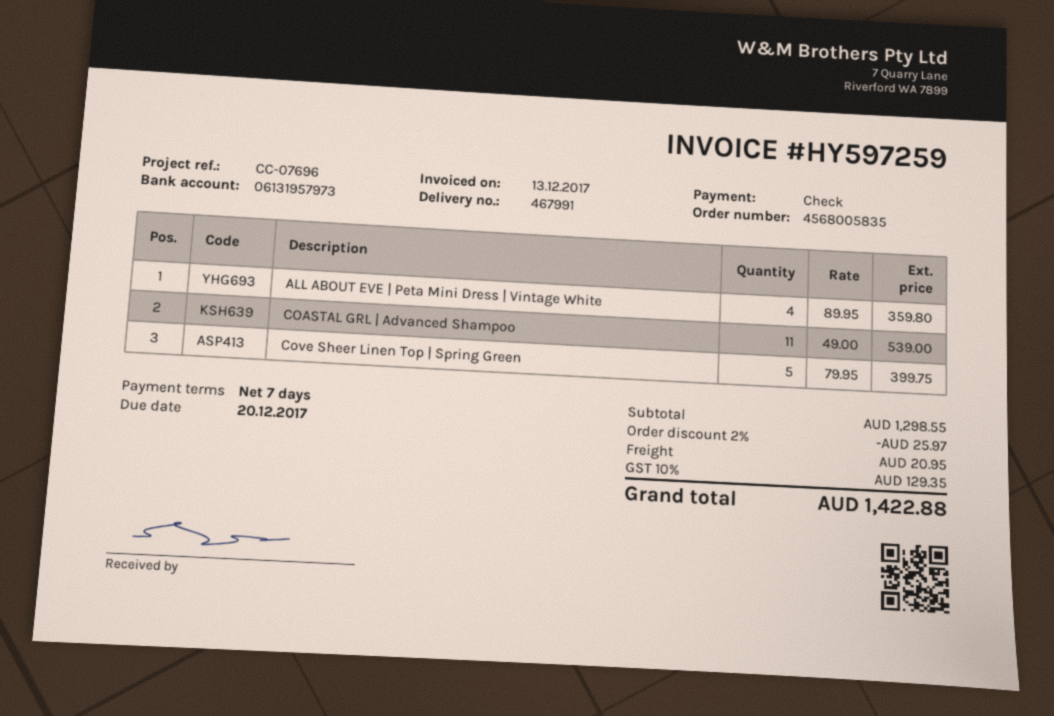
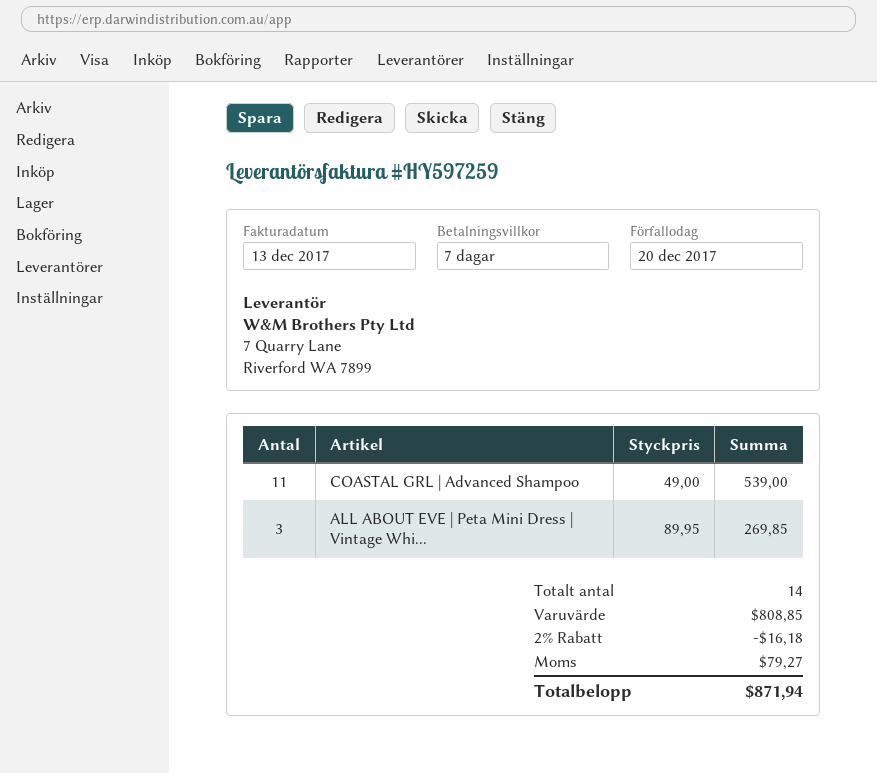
ALL ABOUT EVE | Peta Mini Dress | Vintage White: 4 x 89.95 = 359.80 -> 3 x 89.95 = 269.85
Cove Sheer Linen Top | Spring Green: 5 x 79.95 = 399.75 -> none
subtotal: 1298.55 -> 808.85
discount: 2% = 25.97 -> 2% = 16.18
shipping: 20.95 -> none
tax: 129.35 -> 79.27
total: 1422.88 -> 871.94

